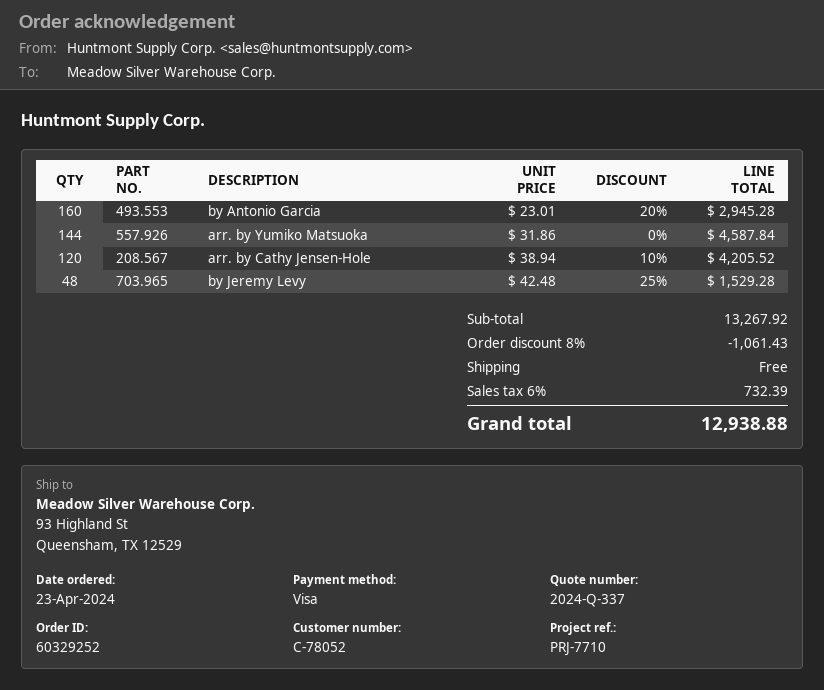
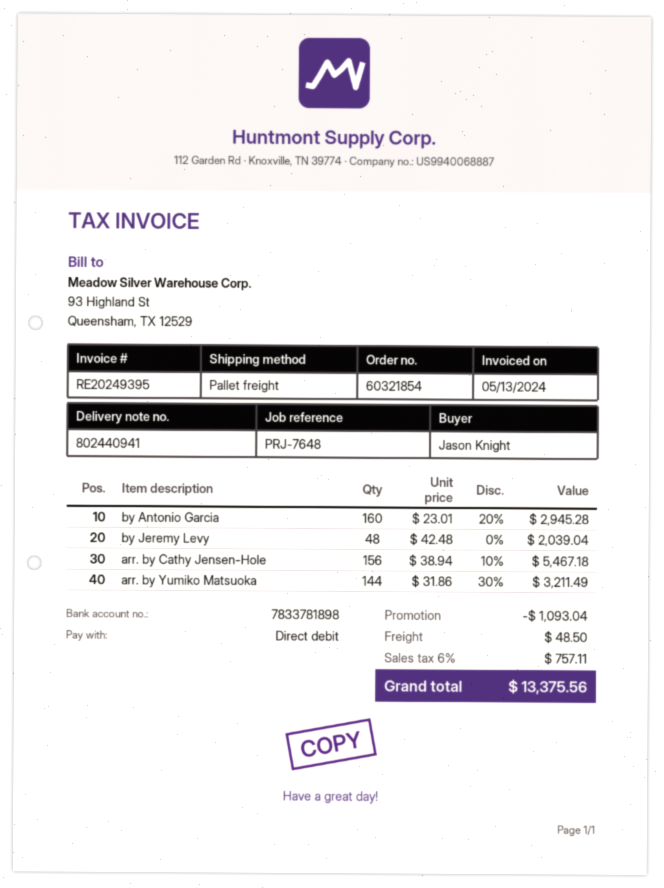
order number: 60329252 -> 60321854
reference: PRJ-7710 -> PRJ-7648
payment method: Visa -> direct debit
arr. by Yumiko Matsuoka: 144 x 31.86 = 4587.84 -> 144 x 31.86 - 30% = 3211.49
arr. by Cathy Jensen-Hole: 120 x 38.94 - 10% = 4205.52 -> 156 x 38.94 - 10% = 5467.18
by Jeremy Levy: 48 x 42.48 - 25% = 1529.28 -> 48 x 42.48 = 2039.04
discount: 1061.43 -> 1093.04
shipping: 0.00 -> 48.50
tax: 6% = 732.39 -> 6% = 757.11
total: 12938.88 -> 13375.56

